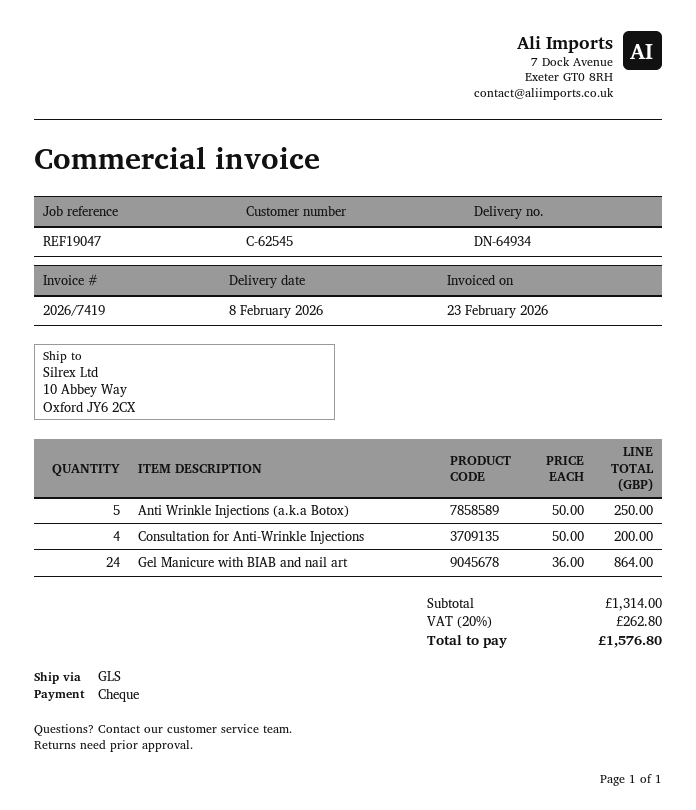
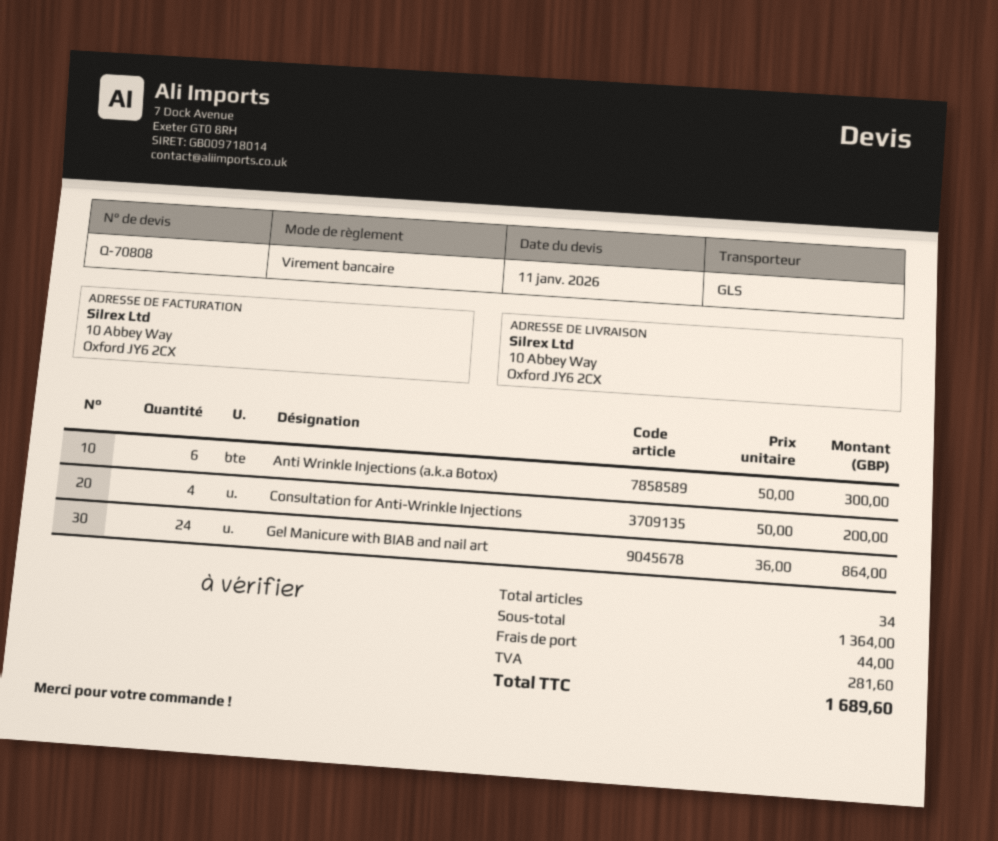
payment method: cheque -> bank transfer
Anti Wrinkle Injections (a.k.a Botox): 5 x 50.00 = 250.00 -> 6 x 50.00 = 300.00
subtotal: 1314.00 -> 1364.00
shipping: none -> 44.00
tax: 262.80 -> 281.60
total: 1576.80 -> 1689.60

